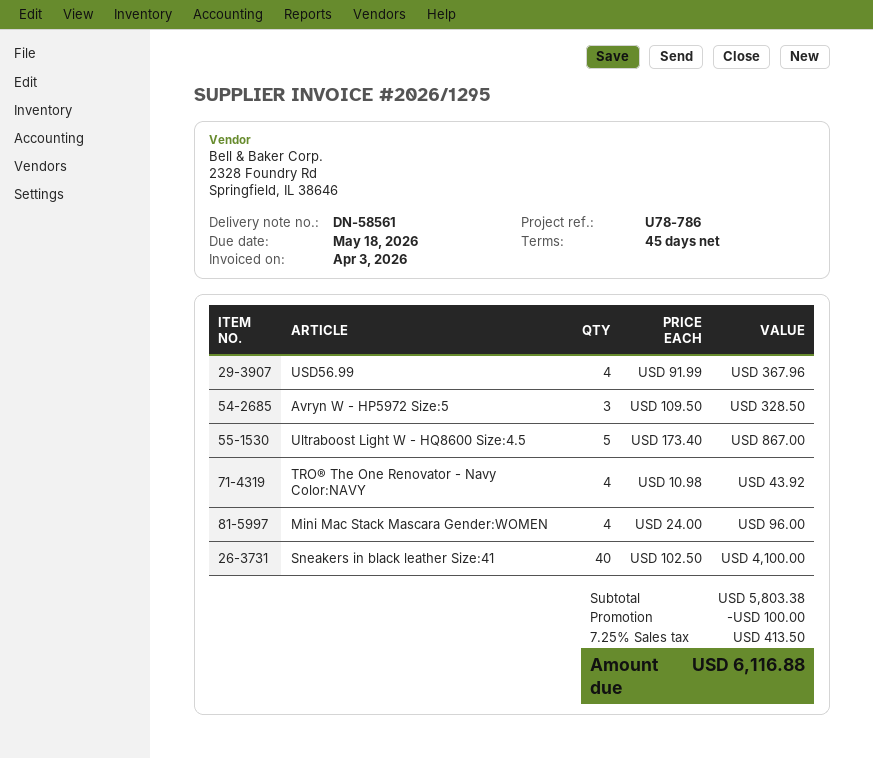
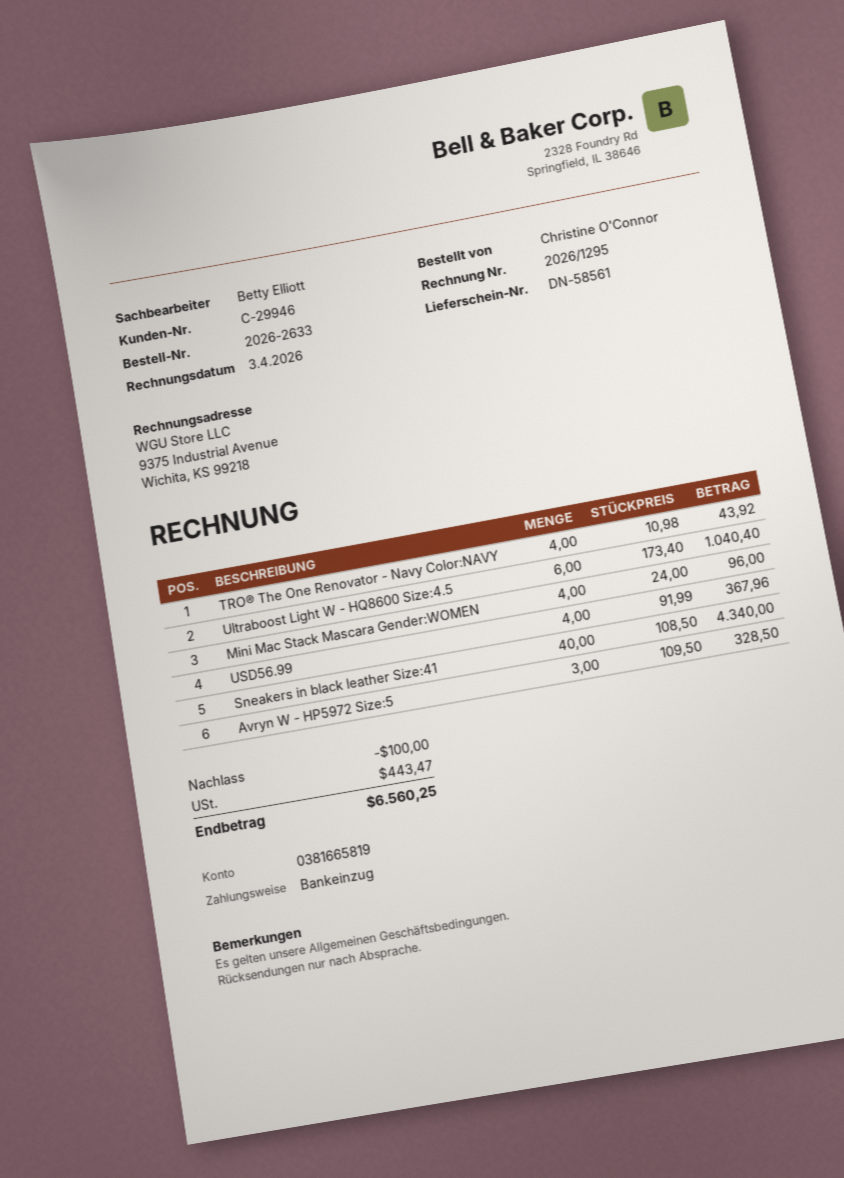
Ultraboost Light W - HQ8600 Size:4.5: 5 x 173.40 = 867.00 -> 6 x 173.40 = 1040.40
Sneakers in black leather Size:41: 40 x 102.50 = 4100.00 -> 40 x 108.50 = 4340.00
tax: 413.50 -> 443.47
total: 6116.88 -> 6560.25

